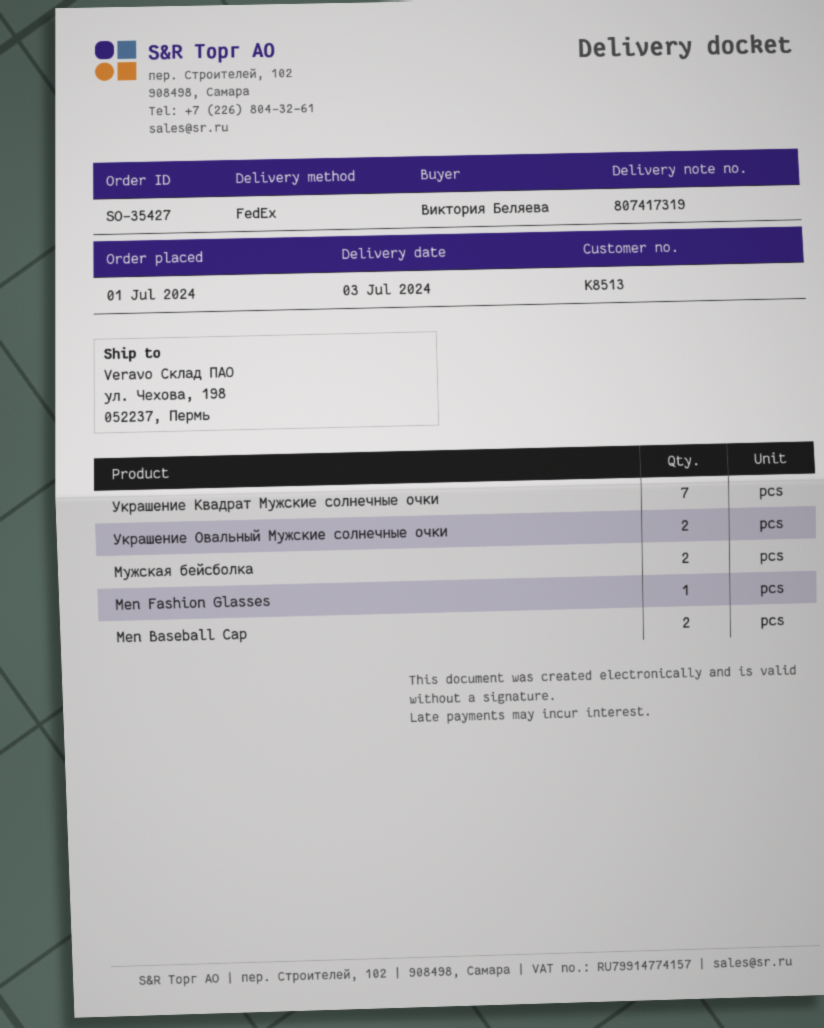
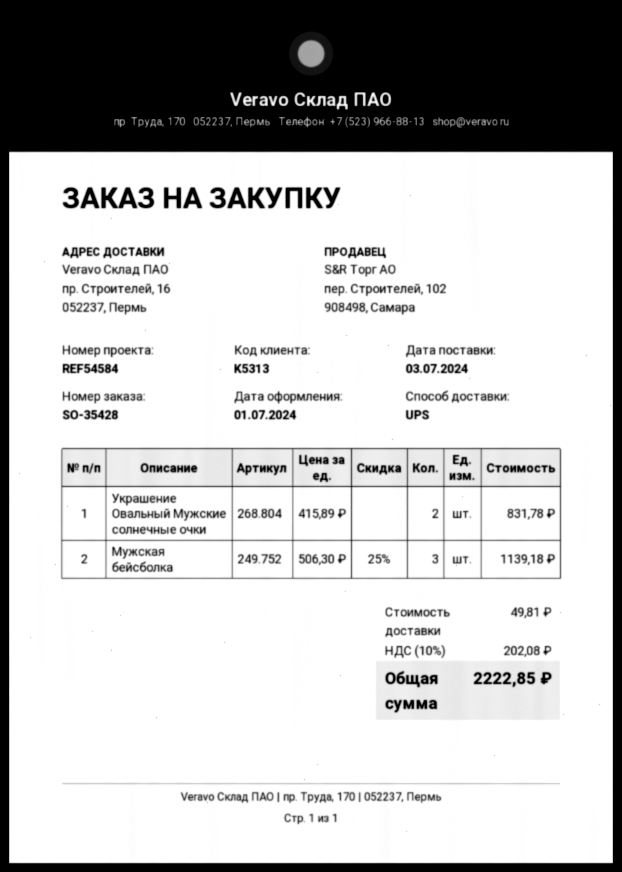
order number: SO-35427 -> SO-35428
customer number: K8513 -> K5313
shipping method: FedEx -> UPS
ship to: ул. Чехова, 198, 052237, Пермь -> пр. Строителей, 16, 052237, Пермь
Украшение Квадрат Мужские солнечные очки: 7 -> none
Мужская бейсболка: 2 -> 3
Men Fashion Glasses: 1 -> none
Men Baseball Cap: 2 -> none

